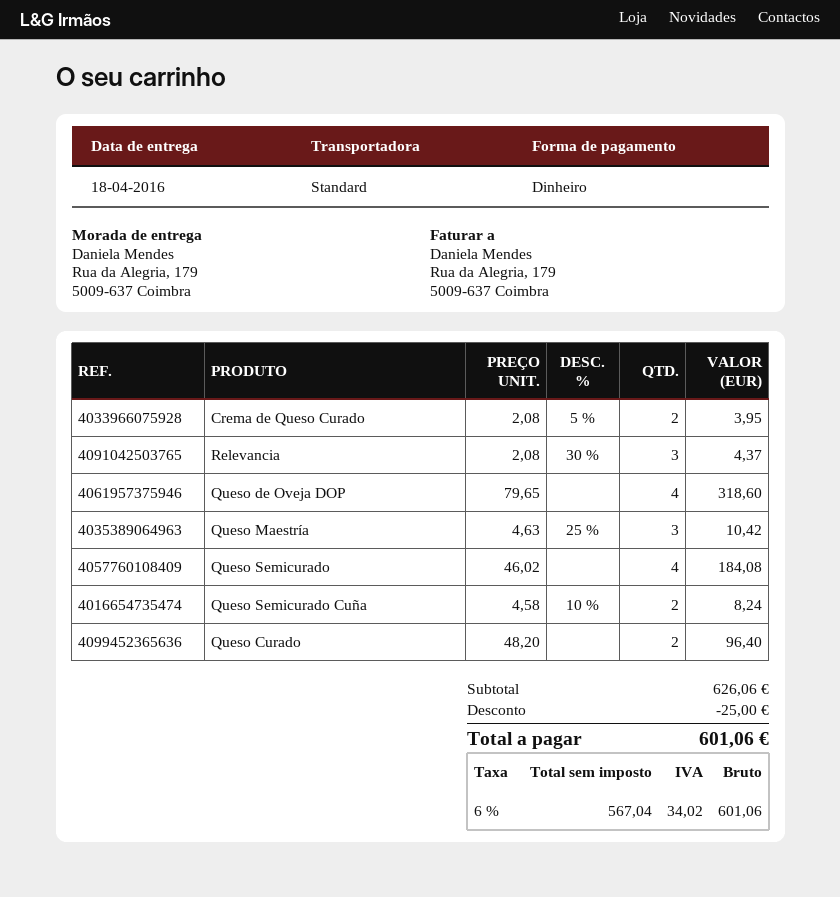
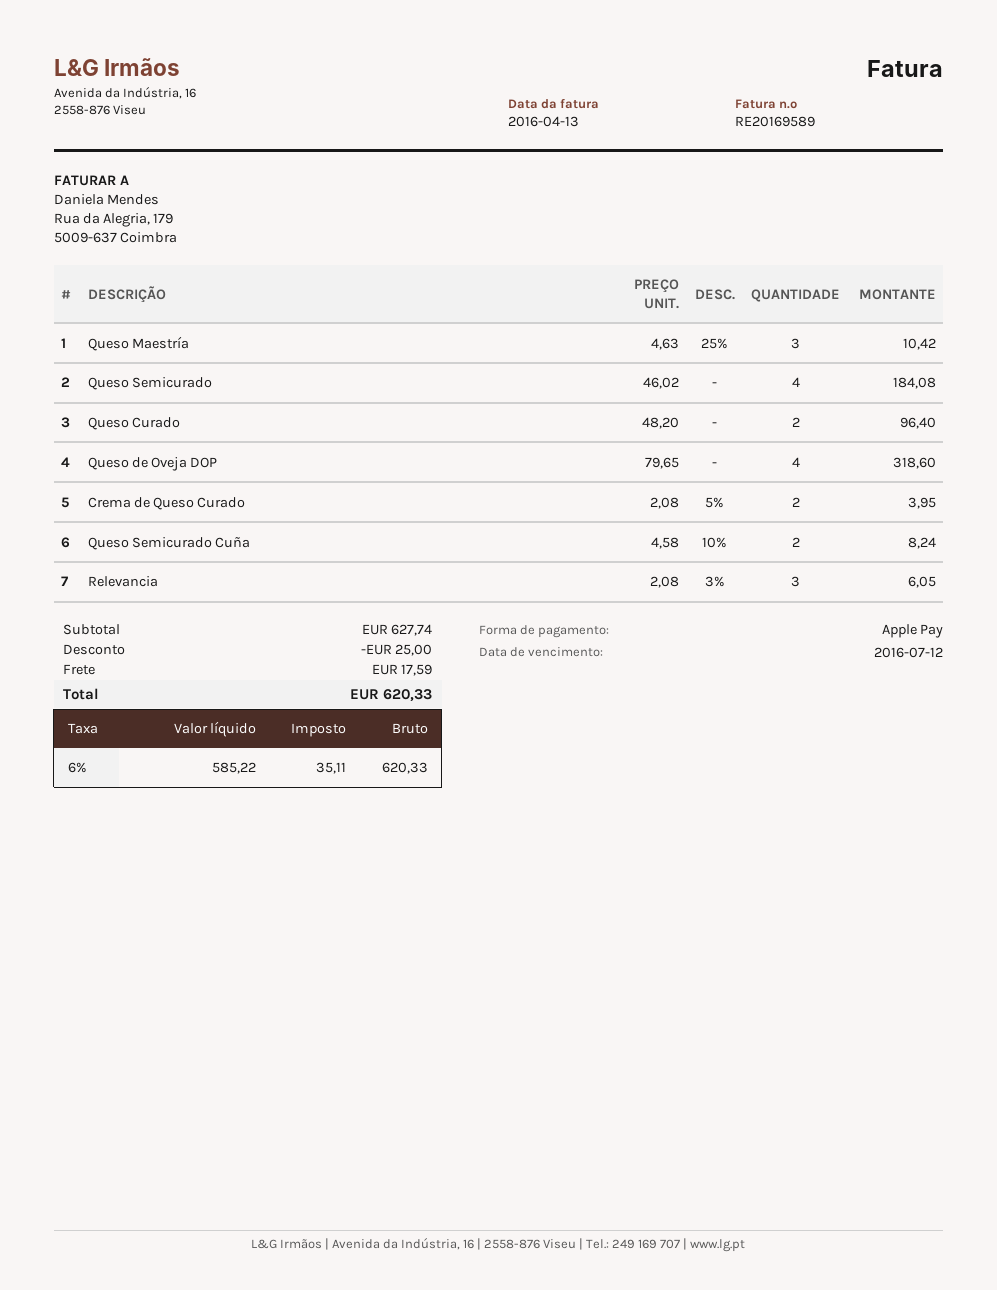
payment method: cash -> Apple Pay
Relevancia: 3 x 2.08 - 30% = 4.37 -> 3 x 2.08 - 3% = 6.05
subtotal: 626.06 -> 627.74
shipping: none -> 17.59
net: 567.04 -> 585.22
tax: 6% = 34.02 -> 6% = 35.11
total: 601.06 -> 620.33

